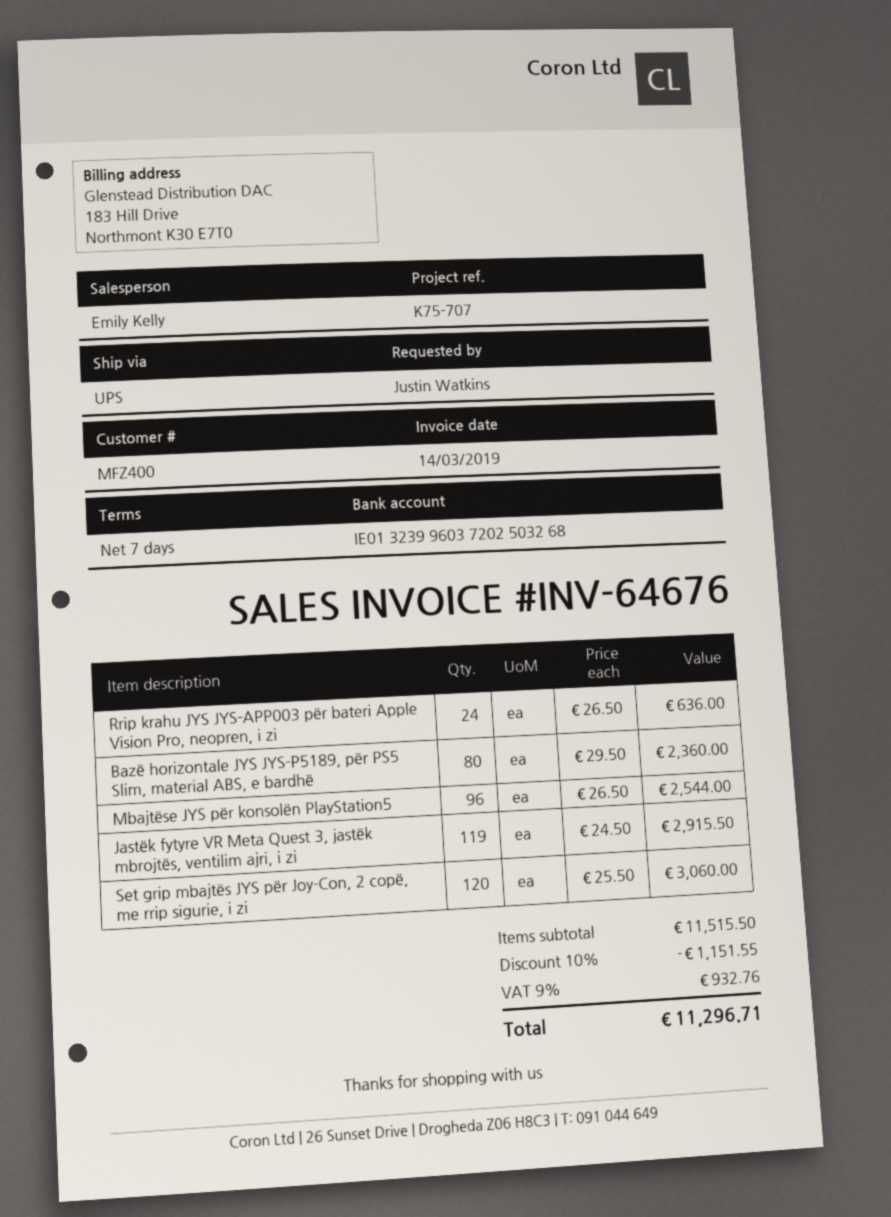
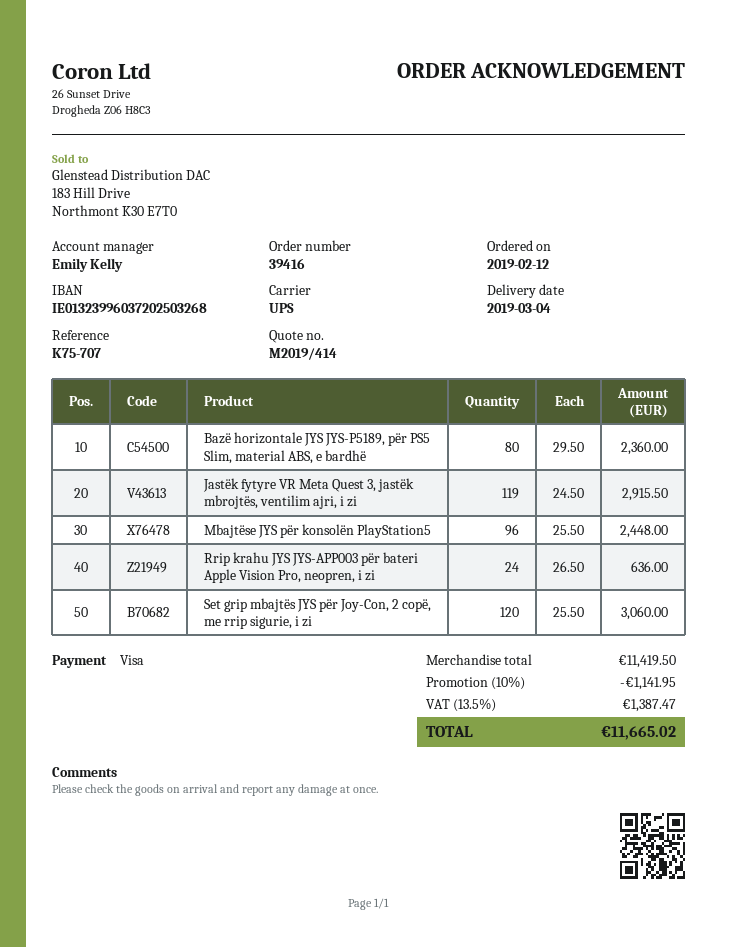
Mbajtëse JYS për konsolën PlayStation5: 96 x 26.50 = 2544.00 -> 96 x 25.50 = 2448.00
subtotal: 11515.50 -> 11419.50
discount: 10% = 1151.55 -> 10% = 1141.95
tax: 9% = 932.76 -> 13.5% = 1387.47
total: 11296.71 -> 11665.02

